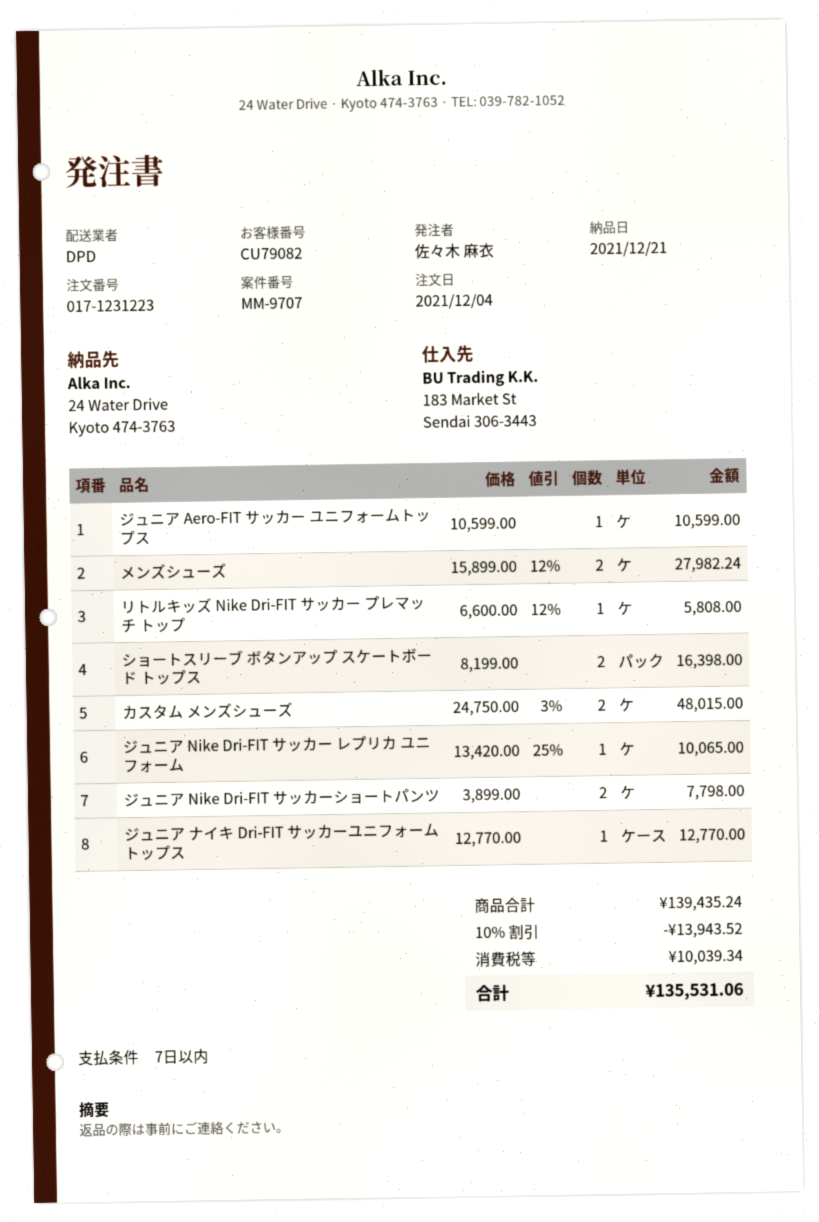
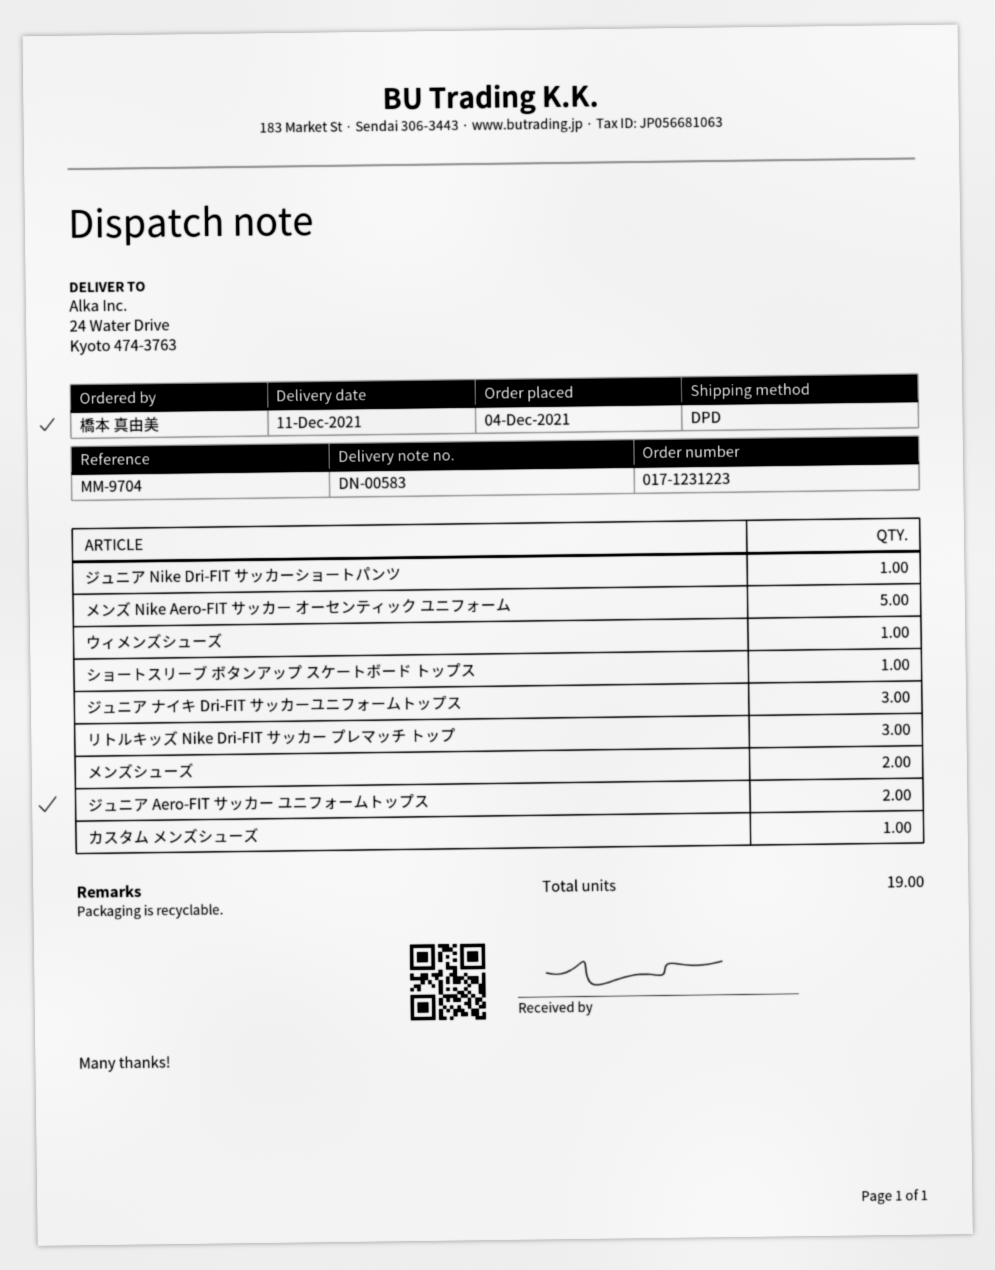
delivery date: 2021-12-21 -> 2021-12-11
reference: MM-9707 -> MM-9704
ordered by: 佐々木 麻衣 -> 橋本 真由美
ジュニア Aero-FIT サッカー ユニフォームトップス: 1 -> 2
リトルキッズ Nike Dri-FIT サッカー プレマッチ トップ: 1 -> 3
ショートスリーブ ボタンアップ スケートボード トップス: 2 -> 1
カスタム メンズシューズ: 2 -> 1
ジュニア Nike Dri-FIT サッカー レプリカ ユニフォーム: 1 -> none
ジュニア Nike Dri-FIT サッカーショートパンツ: 2 -> 1
ジュニア ナイキ Dri-FIT サッカーユニフォームトップス: 1 -> 3
メンズ Nike Aero-FIT サッカー オーセンティック ユニフォーム: none -> 5
ウィメンズシューズ: none -> 1

